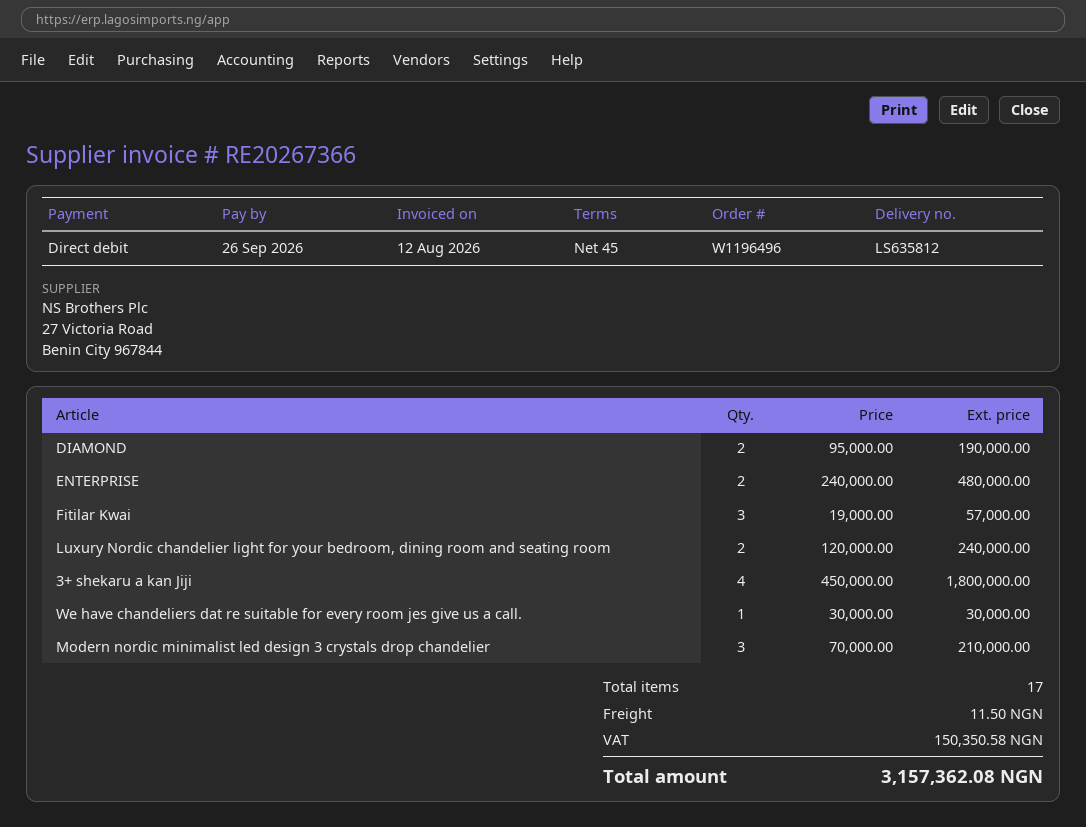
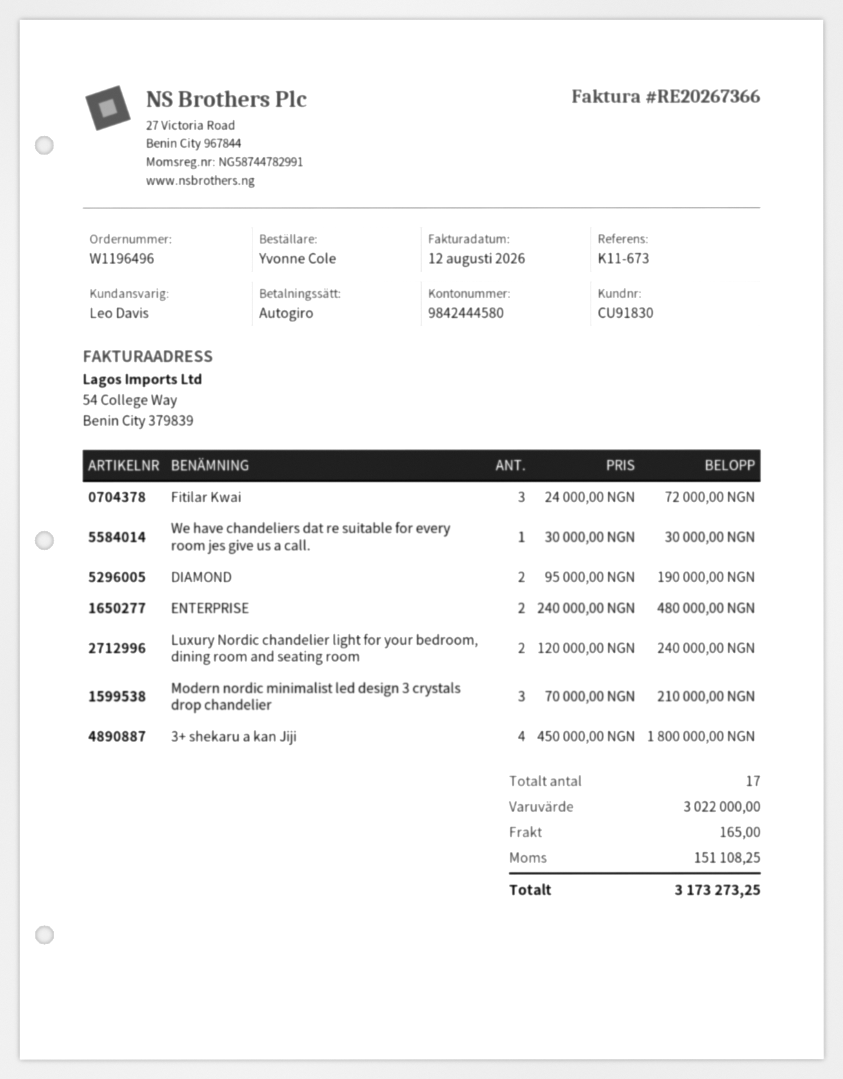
Fitilar Kwai: 3 x 19000.00 = 57000.00 -> 3 x 24000.00 = 72000.00
shipping: 11.50 -> 165.00
tax: 150350.58 -> 151108.25
total: 3157362.08 -> 3173273.25

